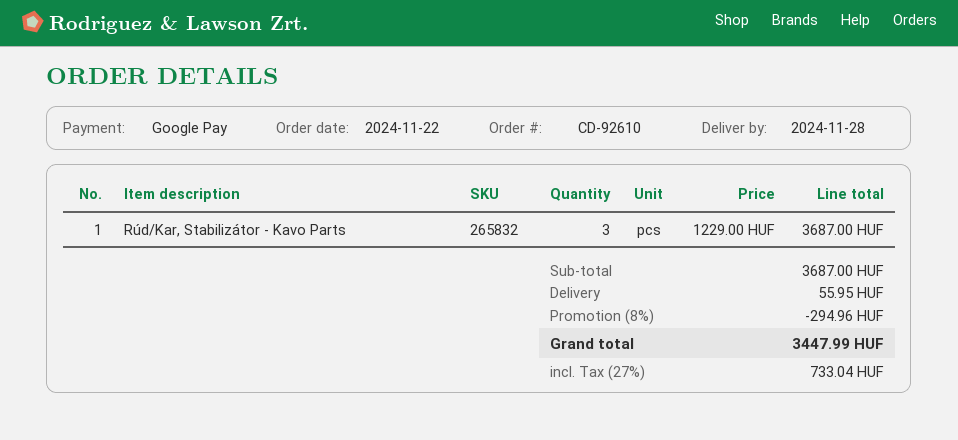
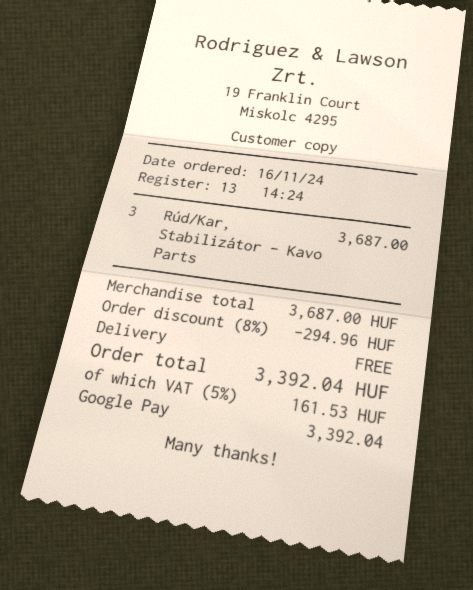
order date: 2024-11-22 -> 2024-11-16
shipping: 55.95 -> 0.00
tax: 27% = 733.04 -> 5% = 161.53
total: 3447.99 -> 3392.04

